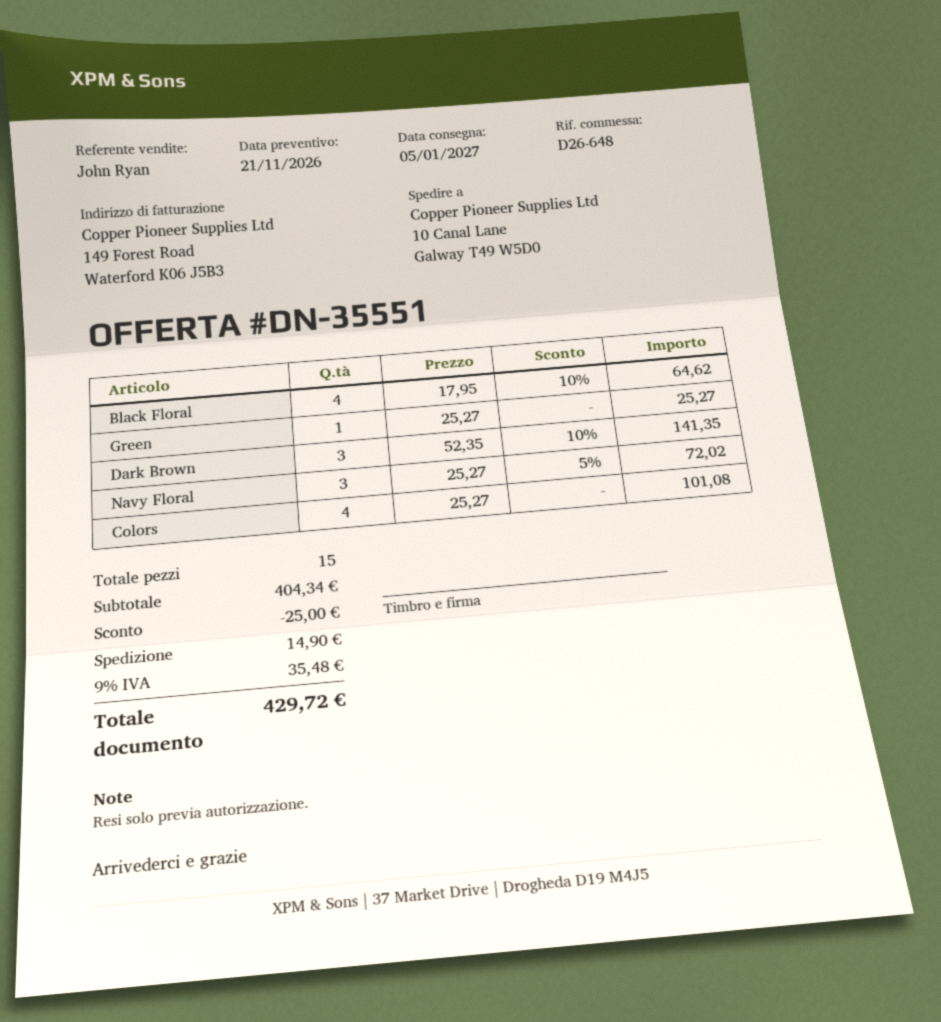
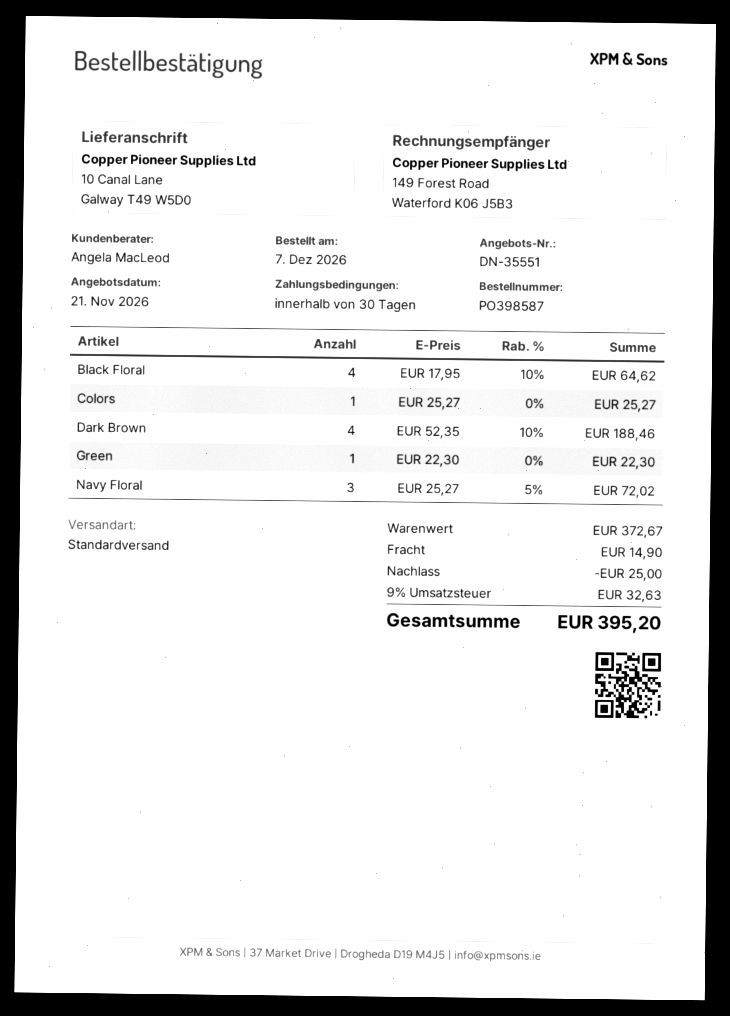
sales rep: John Ryan -> Angela MacLeod
Green: 1 x 25.27 = 25.27 -> 1 x 22.30 = 22.30
Dark Brown: 3 x 52.35 - 10% = 141.35 -> 4 x 52.35 - 10% = 188.46
Colors: 4 x 25.27 = 101.08 -> 1 x 25.27 = 25.27
subtotal: 404.34 -> 372.67
tax: 9% = 35.48 -> 9% = 32.63
total: 429.72 -> 395.20

